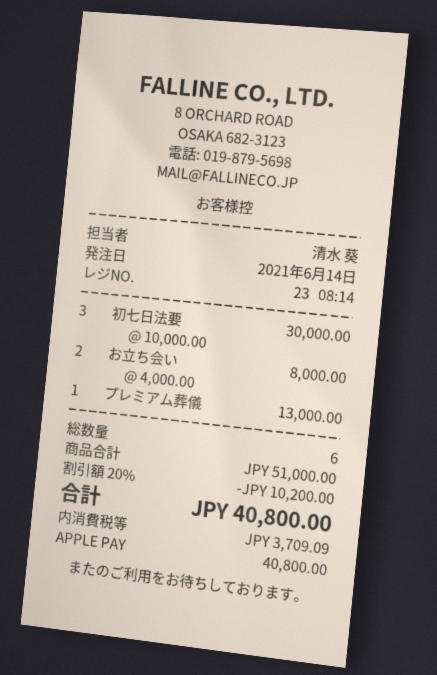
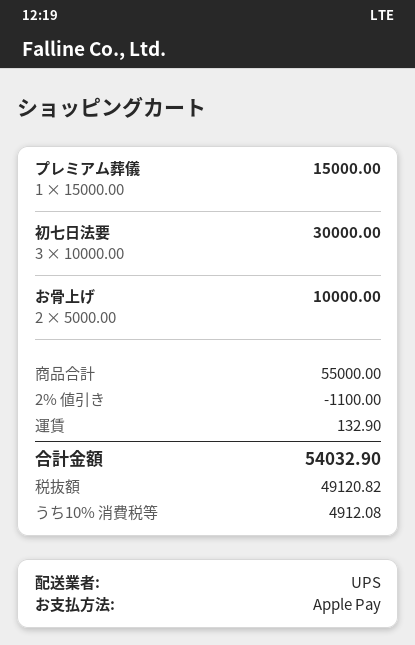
お立ち会い: 2 x 4000.00 = 8000.00 -> none
プレミアム葬儀: 1 x 13000.00 = 13000.00 -> 1 x 15000.00 = 15000.00
お骨上げ: none -> 2 x 5000.00 = 10000.00
subtotal: 51000.00 -> 55000.00
discount: 20% = 10200.00 -> 2% = 1100.00
shipping: none -> 132.90
tax: 3709.09 -> 4912.08
total: 40800.00 -> 54032.90

